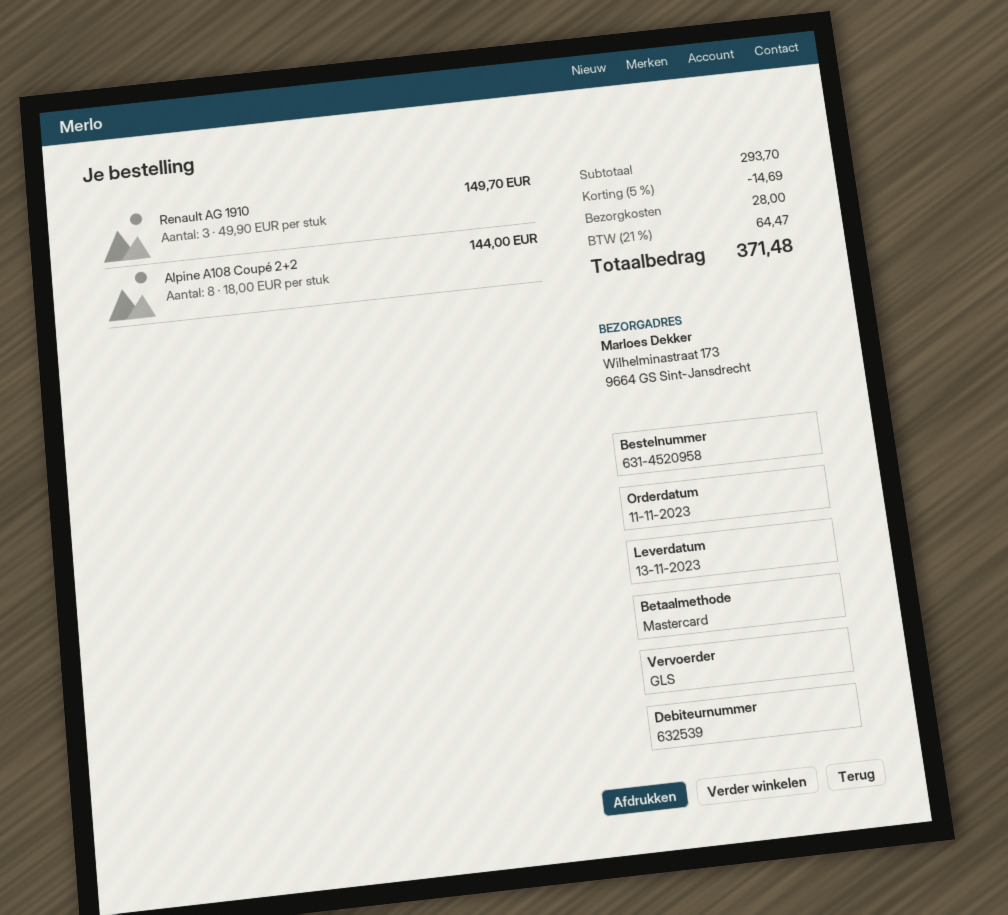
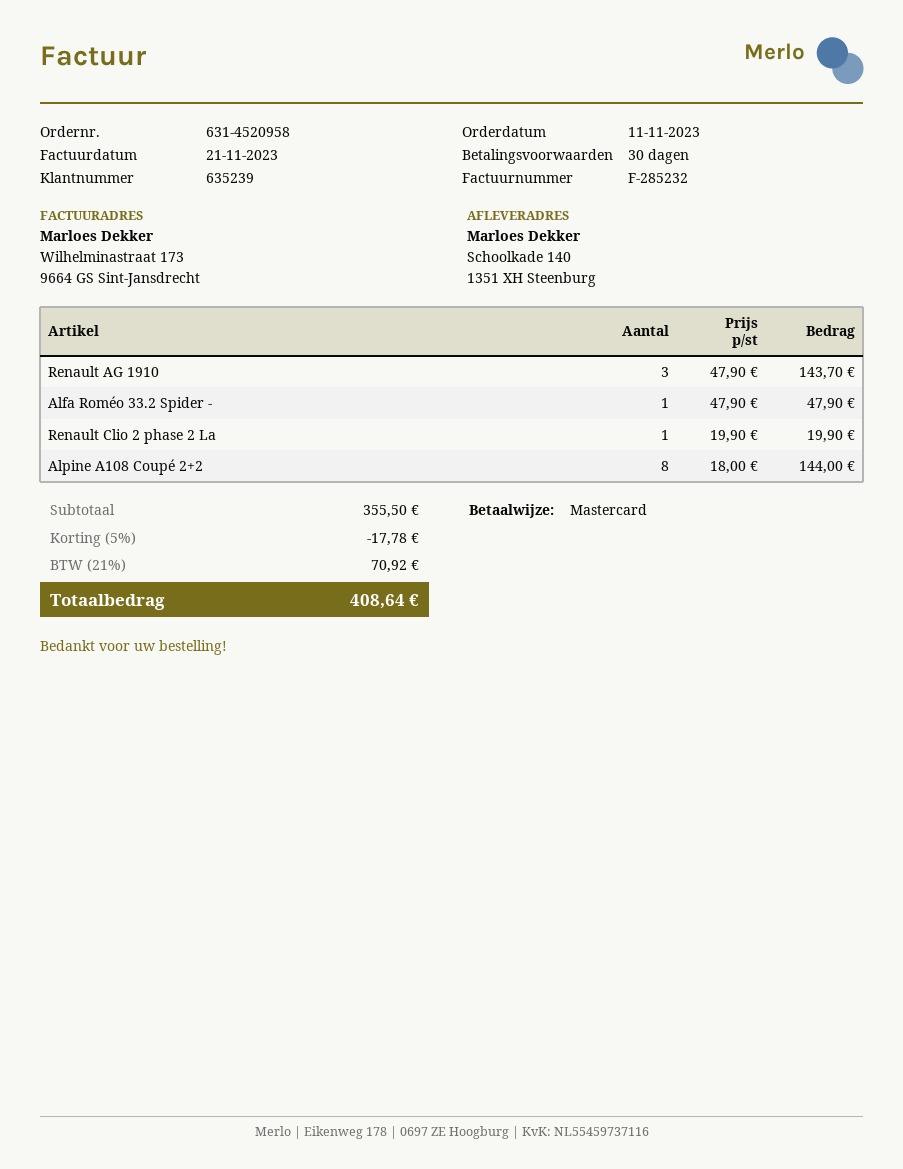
customer number: 632539 -> 635239
ship to: Wilhelminastraat 173, 9664 GS Sint-Jansdrecht -> Schoolkade 140, 1351 XH Steenburg
Renault AG 1910: 3 x 49.90 = 149.70 -> 3 x 47.90 = 143.70
Alfa Roméo 33.2 Spider -: none -> 1 x 47.90 = 47.90
Renault Clio 2 phase 2 La: none -> 1 x 19.90 = 19.90
subtotal: 293.70 -> 355.50
discount: 5% = 14.69 -> 5% = 17.78
shipping: 28.00 -> none
tax: 21% = 64.47 -> 21% = 70.92
total: 371.48 -> 408.64

